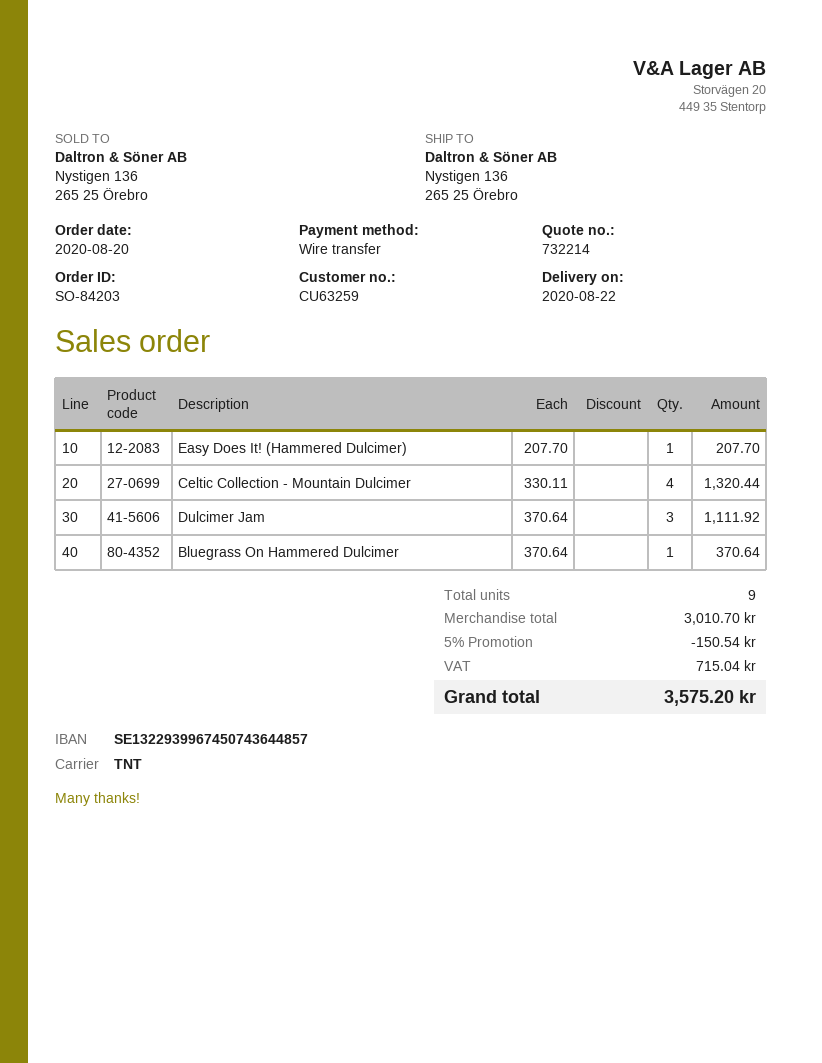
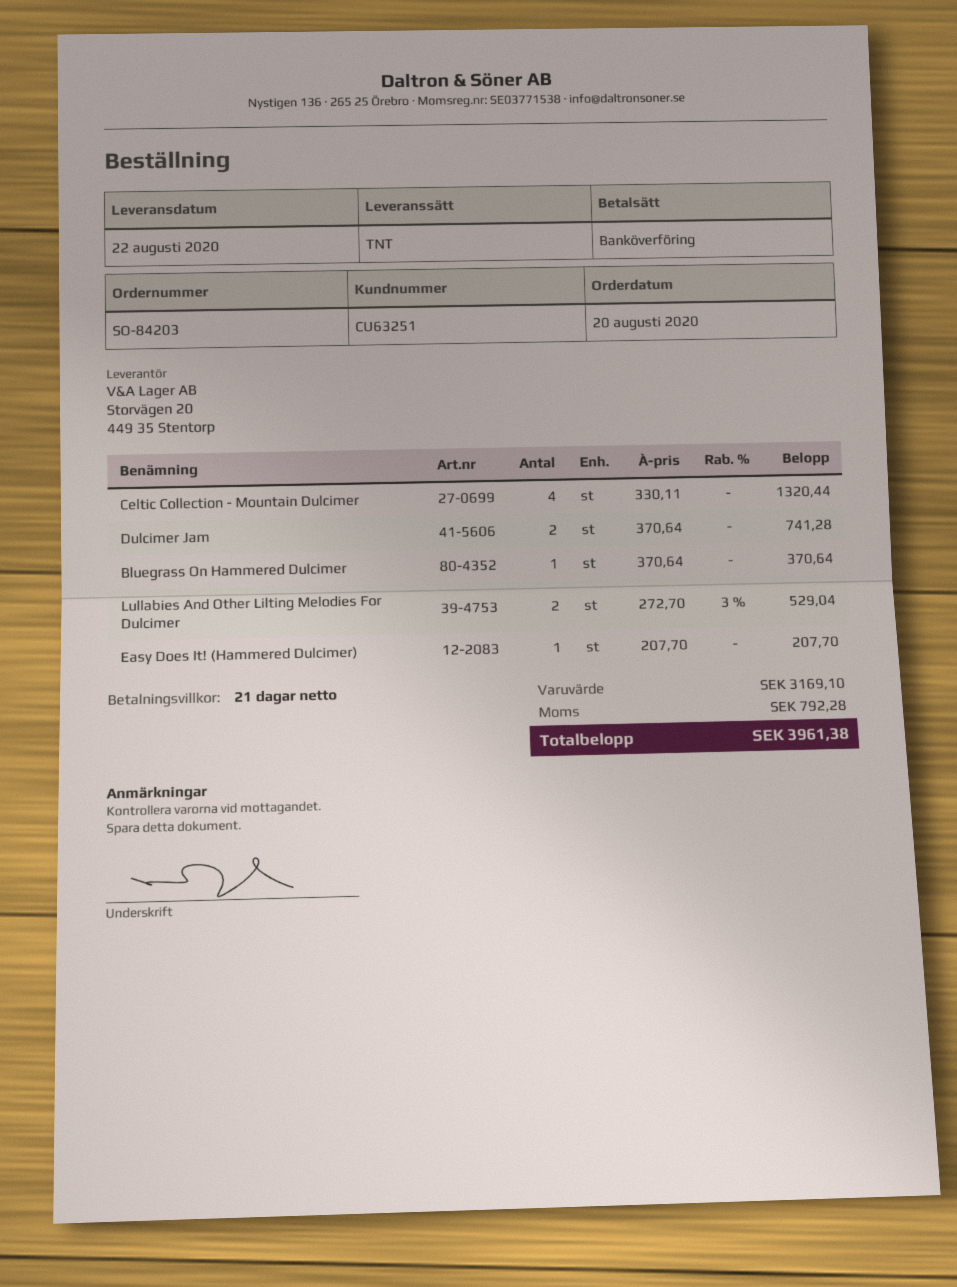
customer number: CU63259 -> CU63251
Dulcimer Jam: 3 x 370.64 = 1111.92 -> 2 x 370.64 = 741.28
Lullabies And Other Lilting Melodies For Dulcimer: none -> 2 x 272.70 - 3% = 529.04
subtotal: 3010.70 -> 3169.10
discount: 5% = 150.54 -> none
tax: 715.04 -> 792.28
total: 3575.20 -> 3961.38

